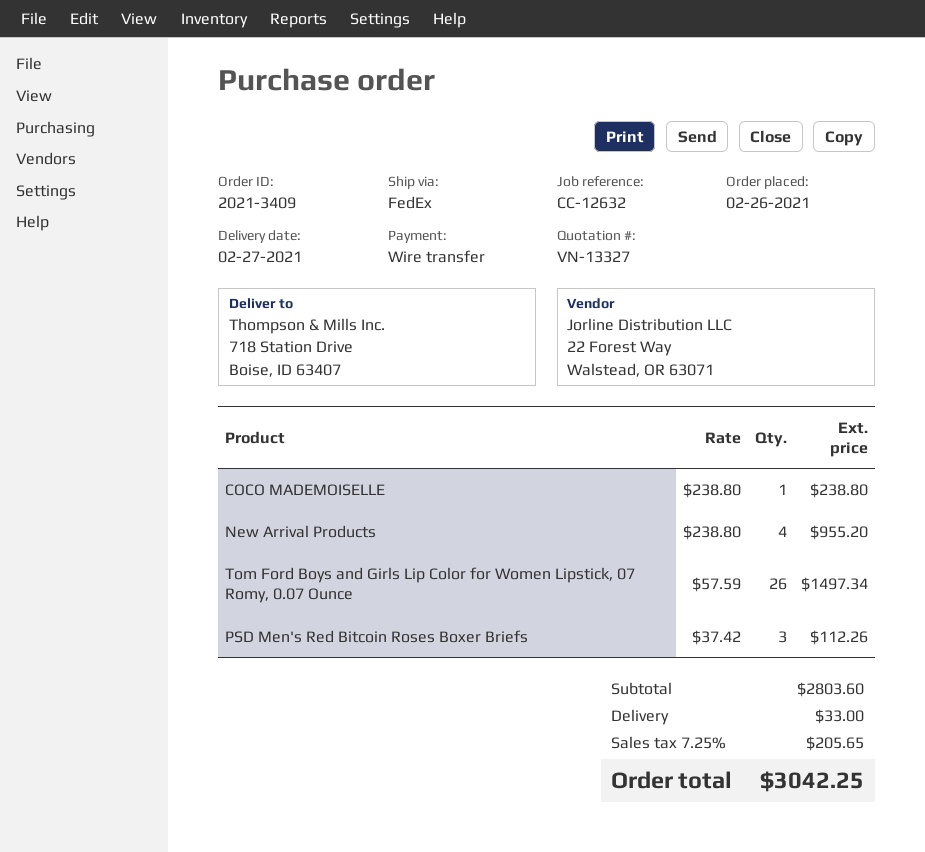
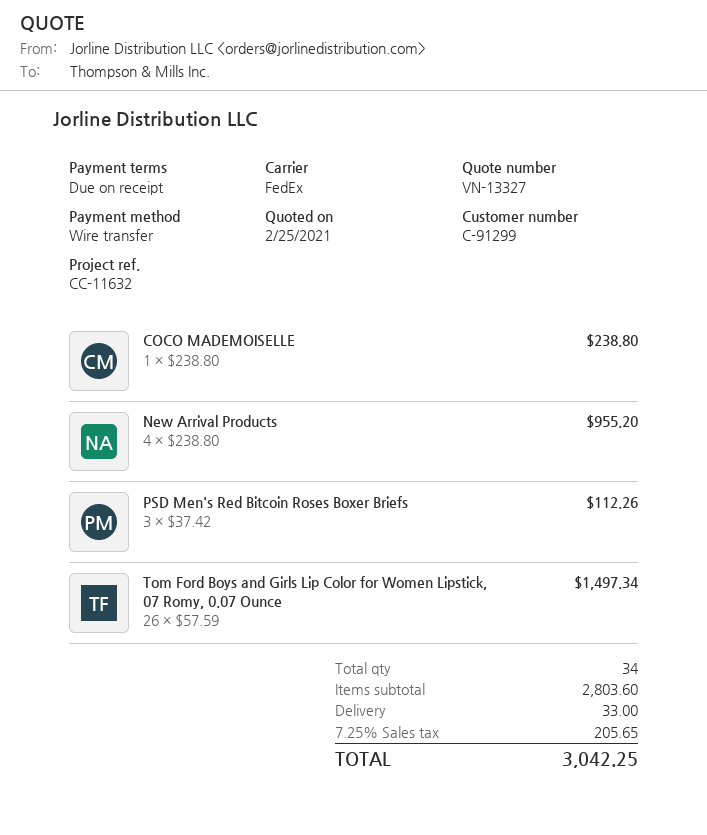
reference: CC-12632 -> CC-11632

